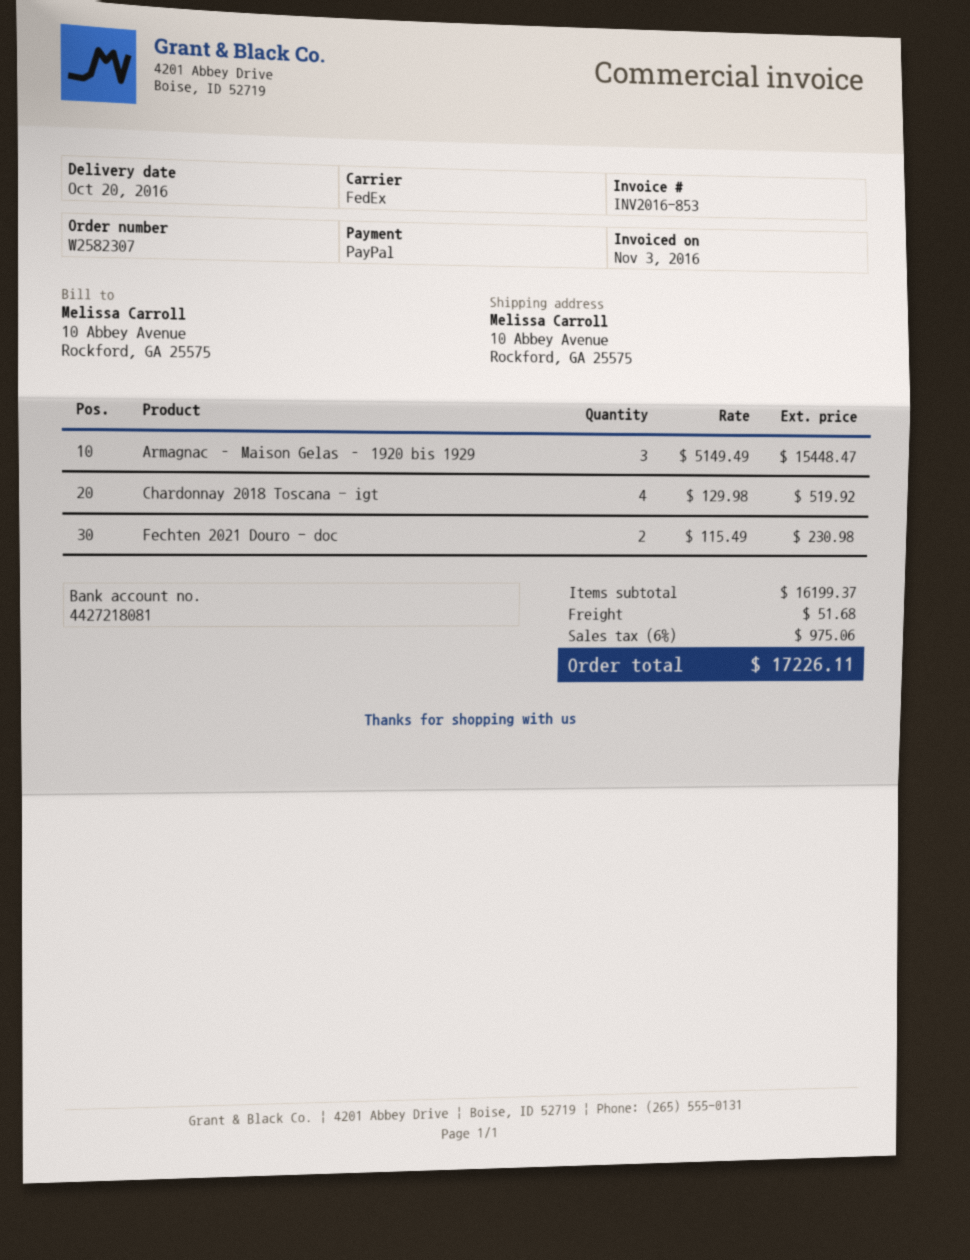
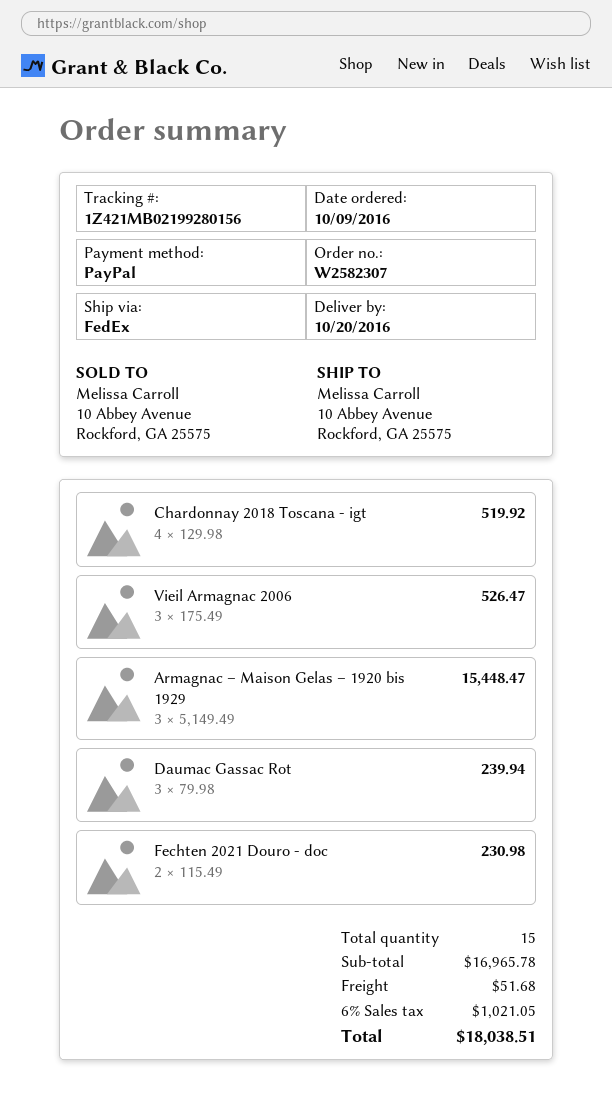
Vieil Armagnac 2006: none -> 3 x 175.49 = 526.47
Daumac Gassac Rot: none -> 3 x 79.98 = 239.94
subtotal: 16199.37 -> 16965.78
tax: 6% = 975.06 -> 6% = 1021.05
total: 17226.11 -> 18038.51

